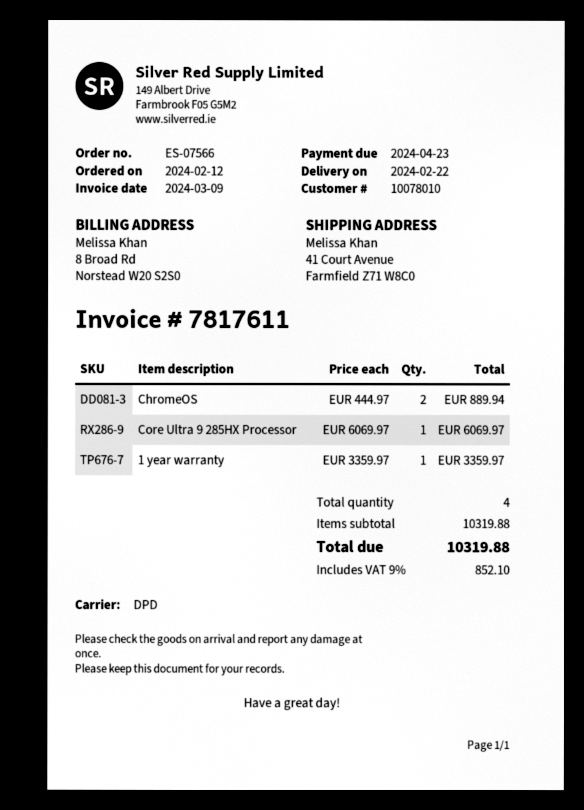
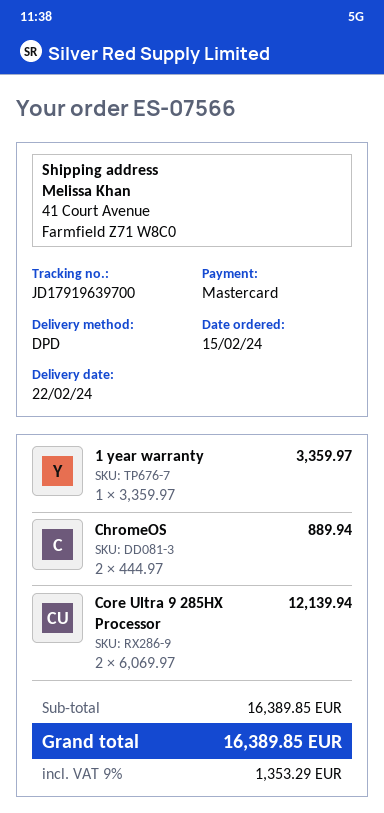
order date: 2024-02-12 -> 2024-02-15
Core Ultra 9 285HX Processor: 1 x 6069.97 = 6069.97 -> 2 x 6069.97 = 12139.94
subtotal: 10319.88 -> 16389.85
tax: 9% = 852.10 -> 9% = 1353.29
total: 10319.88 -> 16389.85

